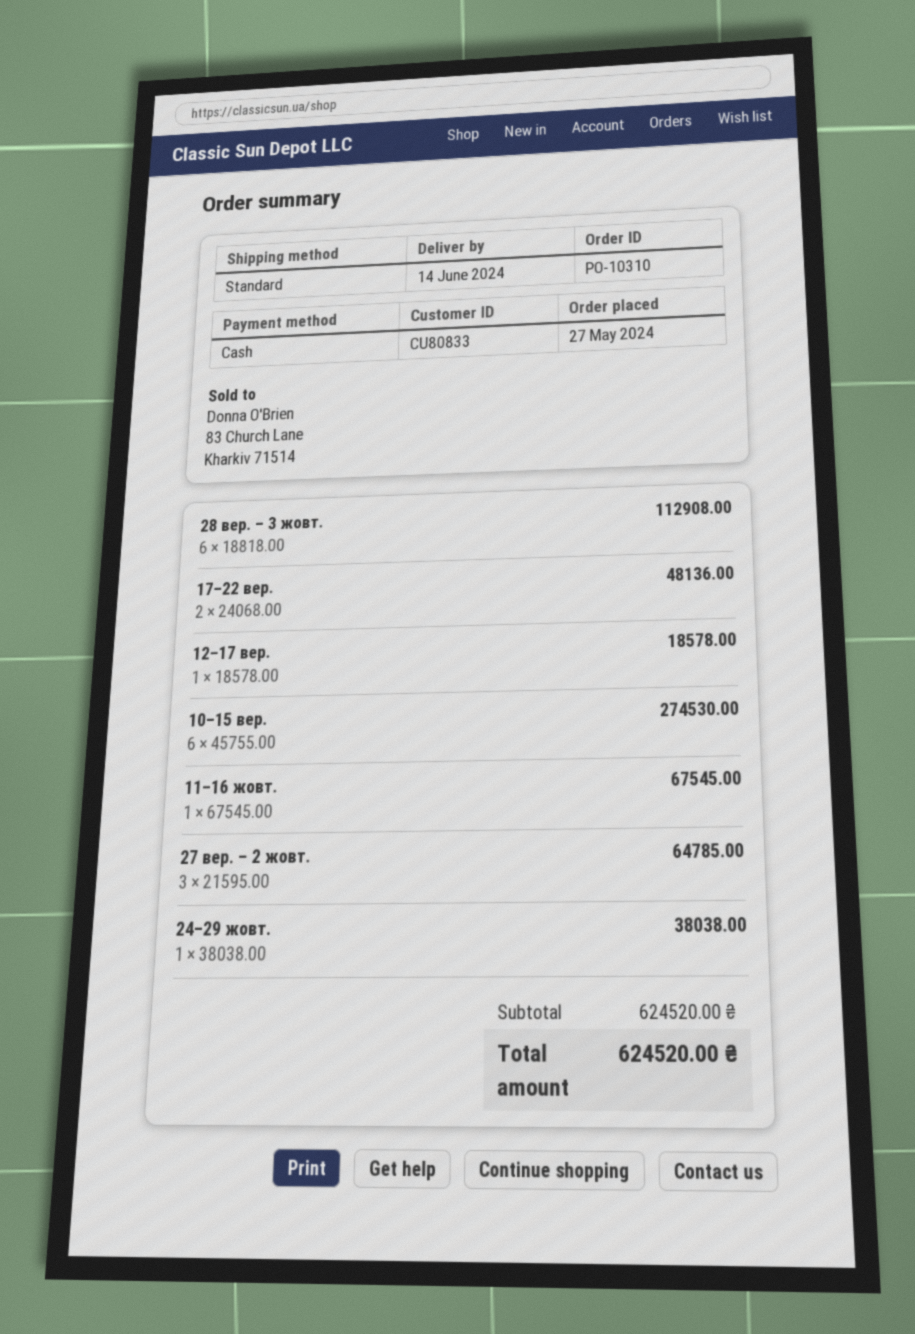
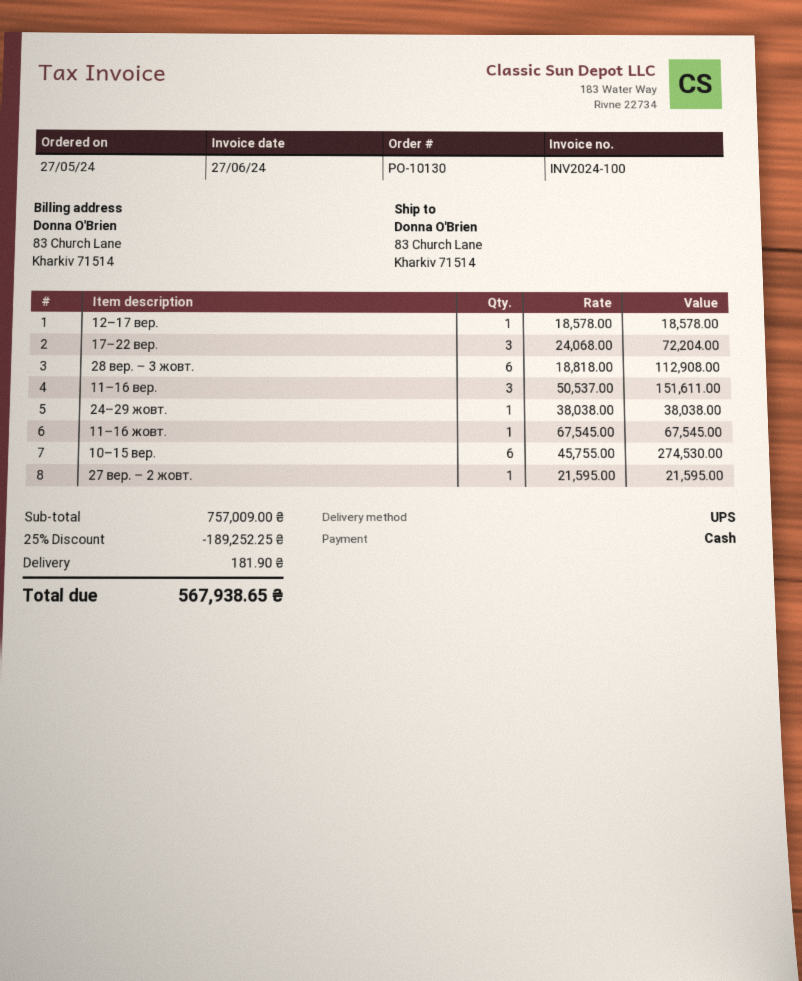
order number: PO-10310 -> PO-10130
shipping method: standard -> UPS
17–22 вер.: 2 x 24068.00 = 48136.00 -> 3 x 24068.00 = 72204.00
27 вер. – 2 жовт.: 3 x 21595.00 = 64785.00 -> 1 x 21595.00 = 21595.00
11–16 вер.: none -> 3 x 50537.00 = 151611.00
subtotal: 624520.00 -> 757009.00
discount: none -> 25% = 189252.25
shipping: none -> 181.90
total: 624520.00 -> 567938.65

